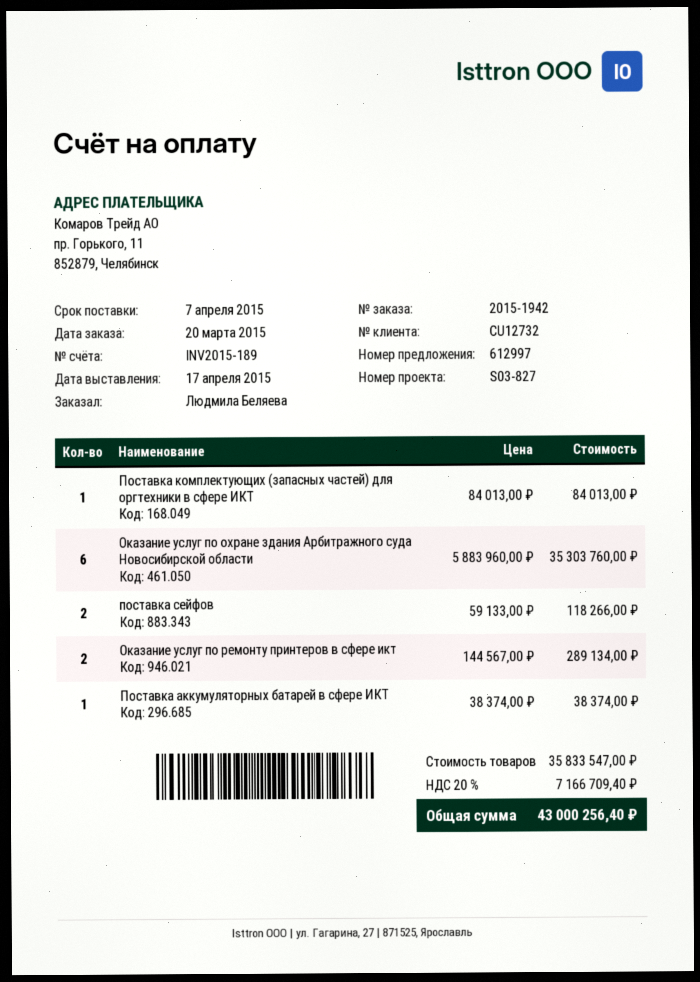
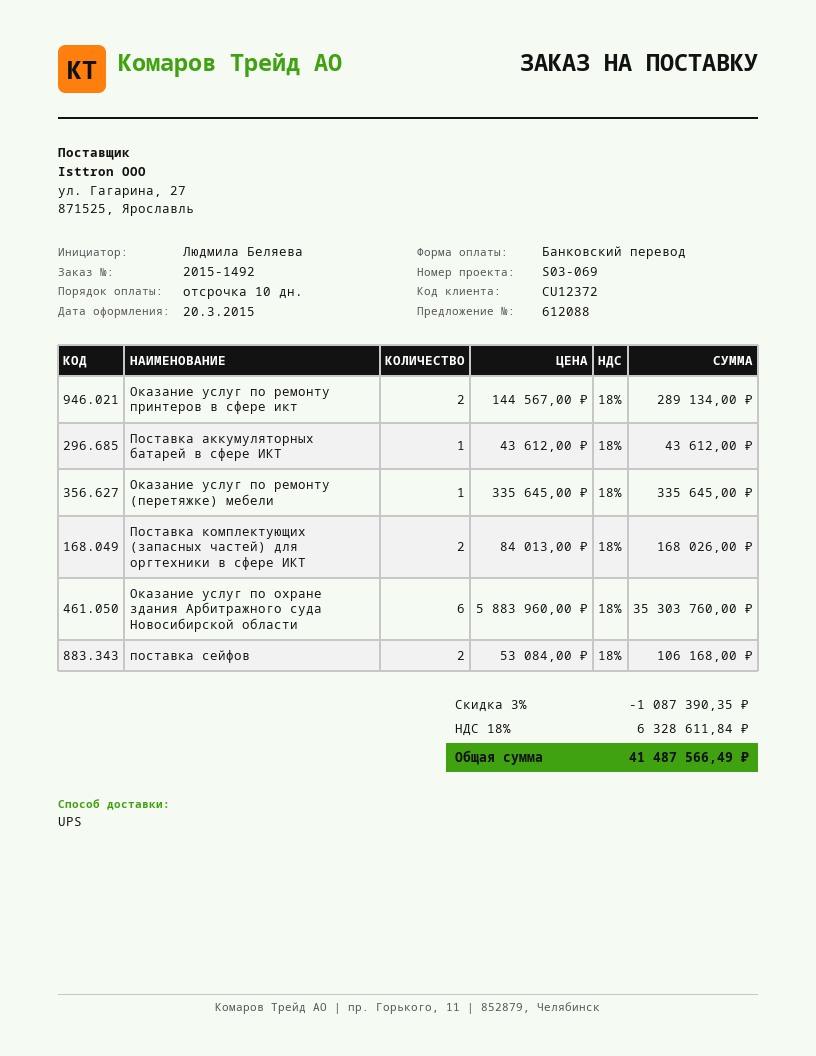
quote number: 612997 -> 612088
order number: 2015-1942 -> 2015-1492
customer number: CU12732 -> CU12372
reference: S03-827 -> S03-069
Поставка комплектующих (запасных частей) для оргтехники в сфере ИКТ: 1 x 84013.00 = 84013.00 -> 2 x 84013.00 = 168026.00
поставка сейфов: 2 x 59133.00 = 118266.00 -> 2 x 53084.00 = 106168.00
Поставка аккумуляторных батарей в сфере ИКТ: 1 x 38374.00 = 38374.00 -> 1 x 43612.00 = 43612.00
Оказание услуг по ремонту (перетяжке) мебели: none -> 1 x 335645.00 = 335645.00
discount: none -> 3% = 1087390.35
tax: 20% = 7166709.40 -> 18% = 6328611.84
total: 43000256.40 -> 41487566.49

